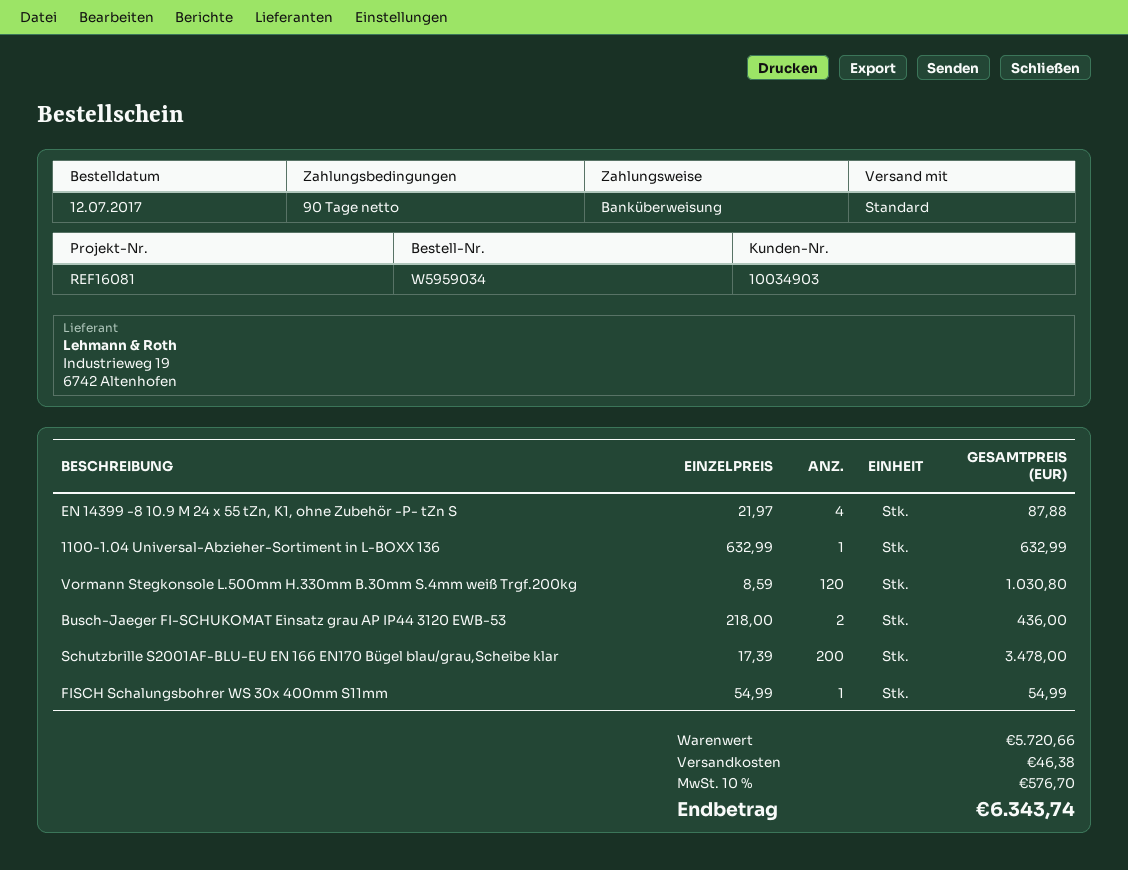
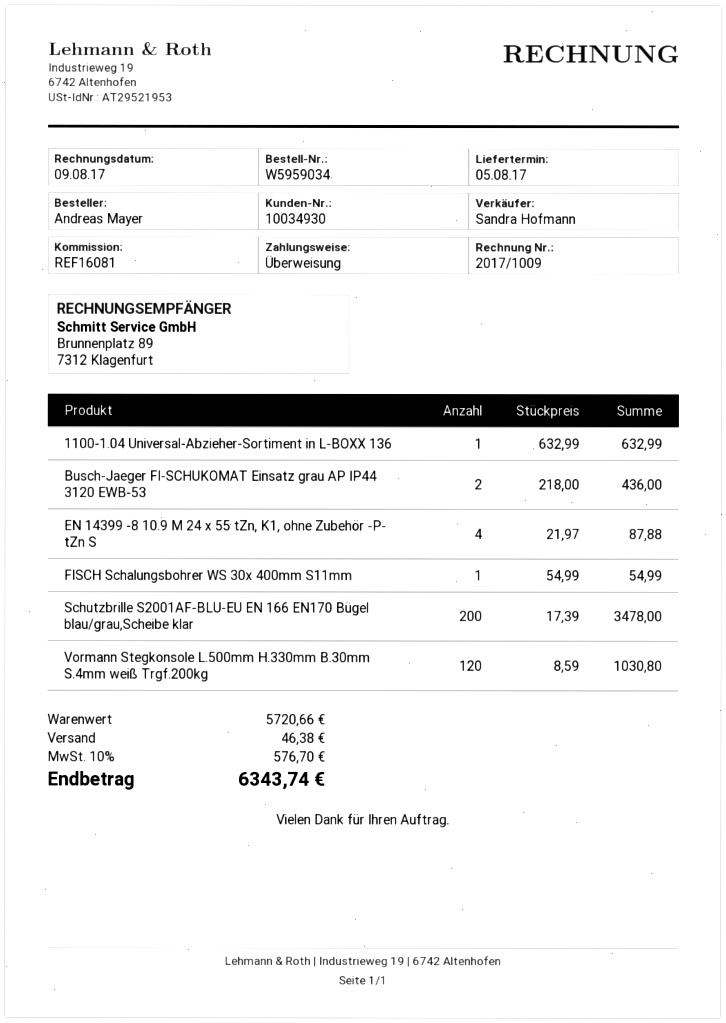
customer number: 10034903 -> 10034930

